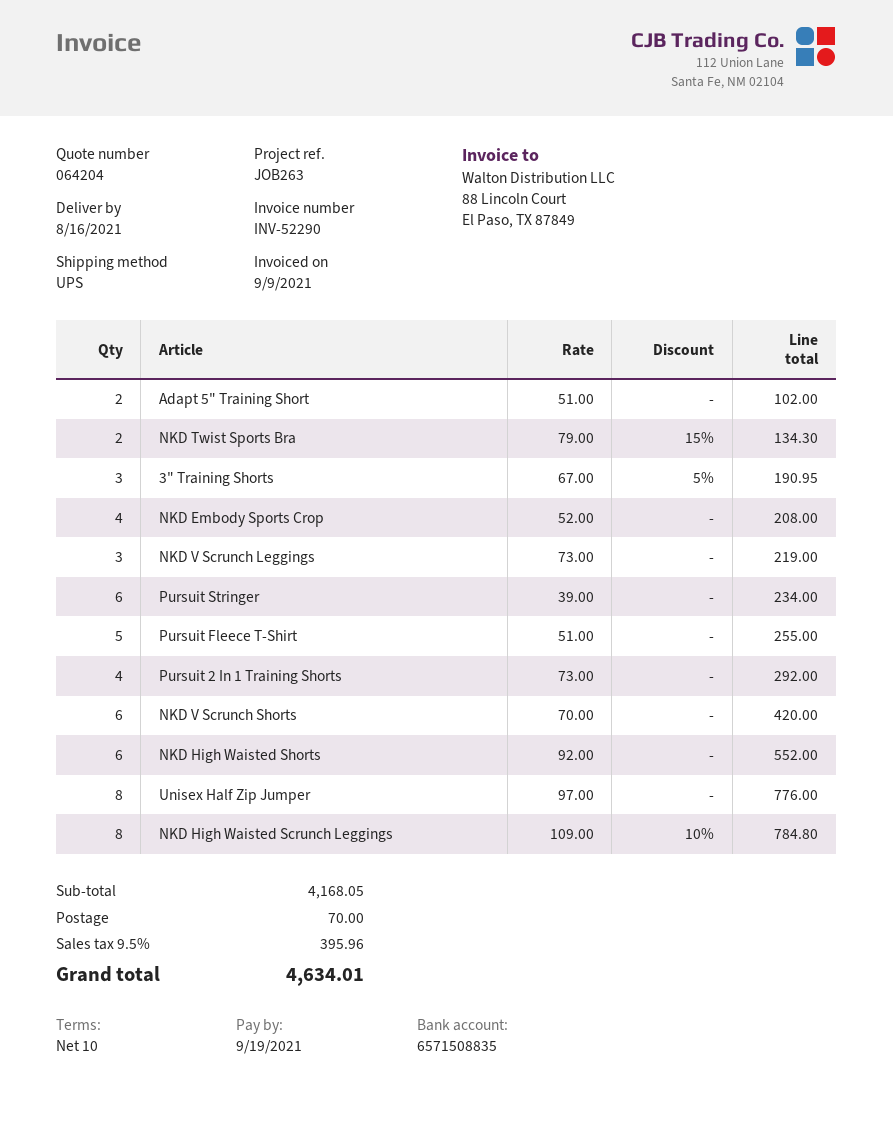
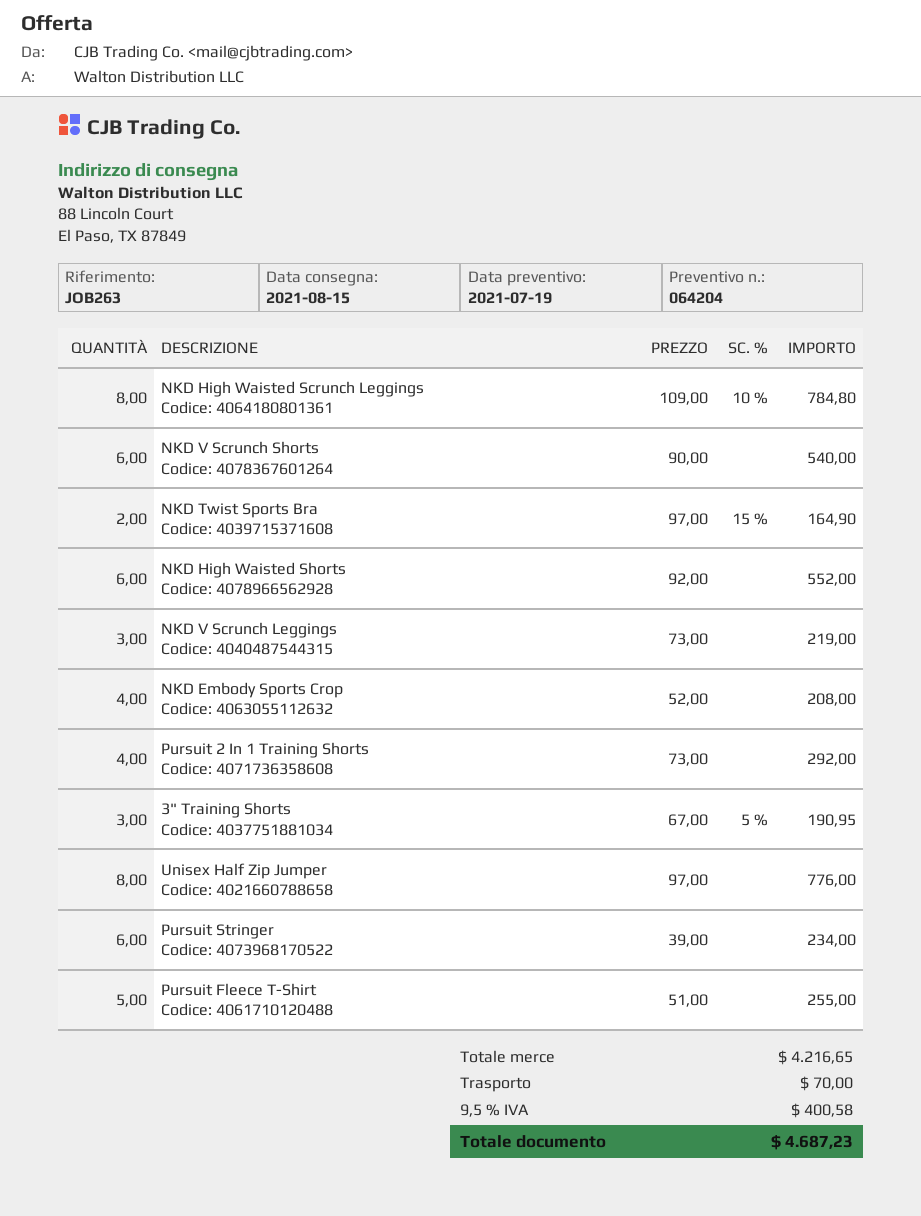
delivery date: 2021-08-16 -> 2021-08-15
Adapt 5" Training Short: 2 x 51.00 = 102.00 -> none
NKD Twist Sports Bra: 2 x 79.00 - 15% = 134.30 -> 2 x 97.00 - 15% = 164.90
NKD V Scrunch Shorts: 6 x 70.00 = 420.00 -> 6 x 90.00 = 540.00
subtotal: 4168.05 -> 4216.65
tax: 9.5% = 395.96 -> 9.5% = 400.58
total: 4634.01 -> 4687.23

